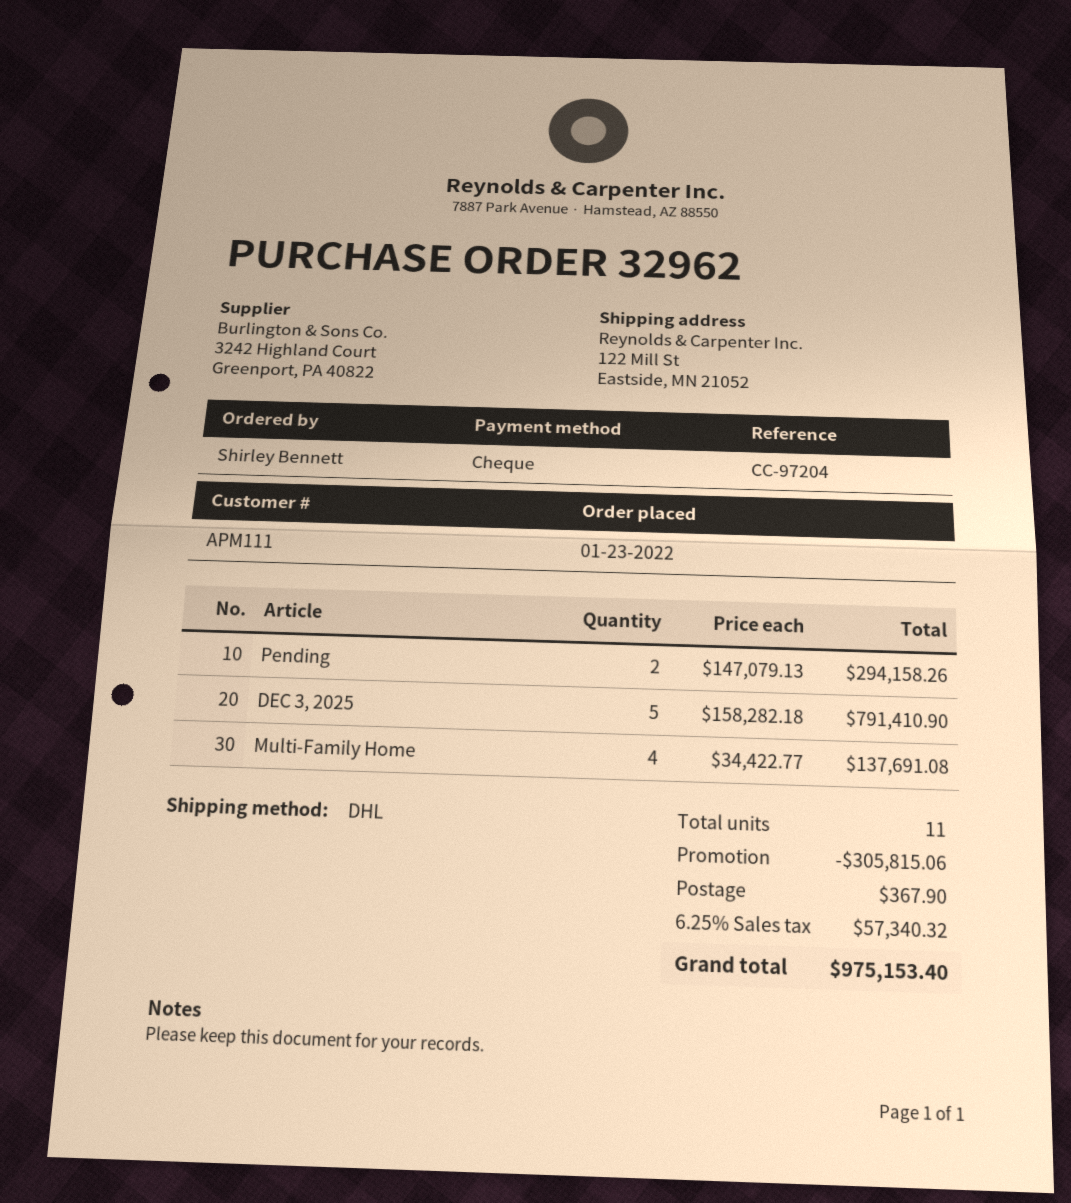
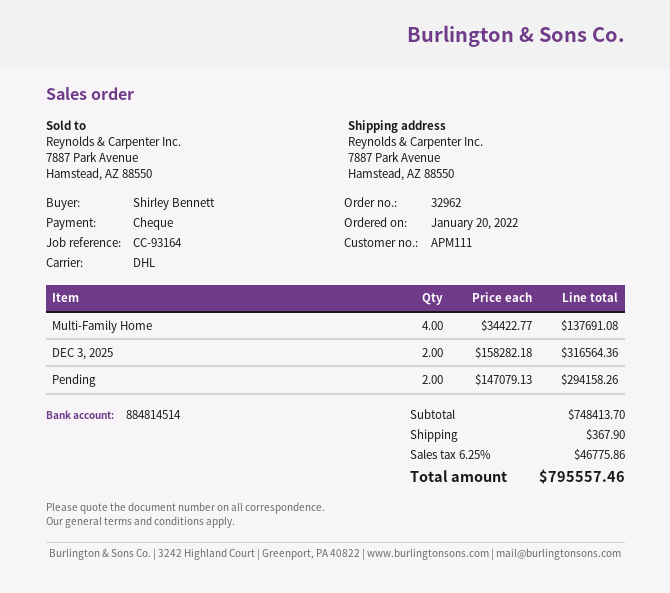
order date: 2022-01-23 -> 2022-01-20
reference: CC-97204 -> CC-93164
ship to: 122 Mill St, Eastside, MN 21052 -> 7887 Park Avenue, Hamstead, AZ 88550
DEC 3, 2025: 5 x 158282.18 = 791410.90 -> 2 x 158282.18 = 316564.36
discount: 305815.06 -> none
tax: 6.25% = 57340.32 -> 6.25% = 46775.86
total: 975153.40 -> 795557.46

